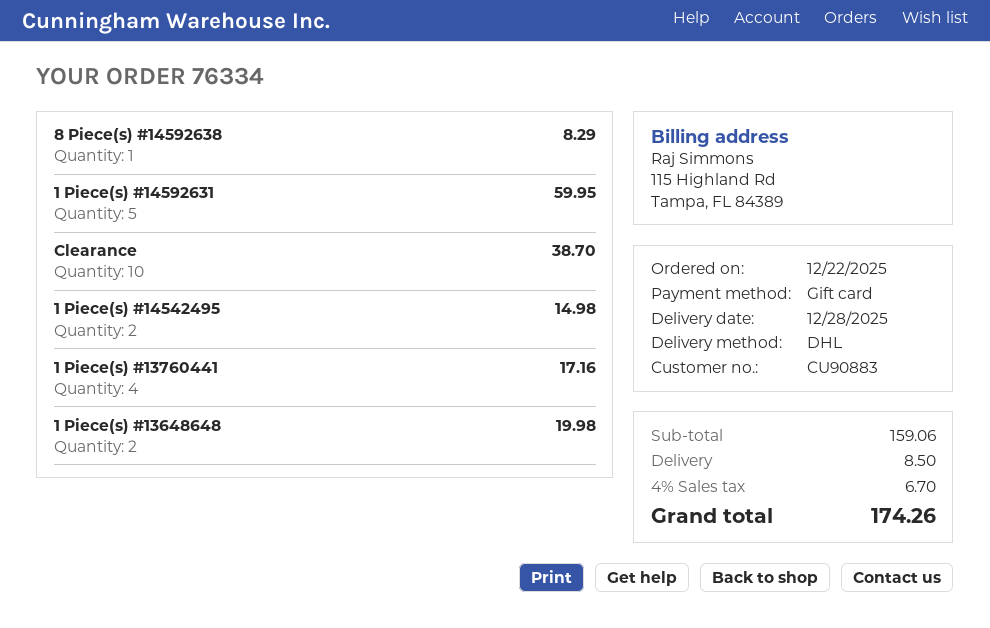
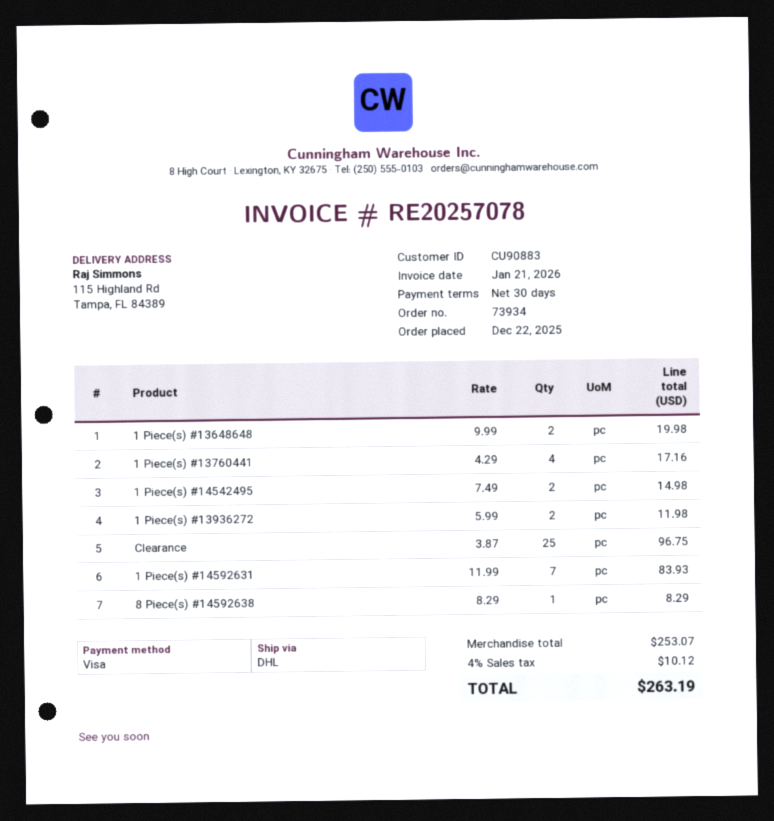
order number: 76334 -> 73934
payment method: gift card -> Visa
1 Piece(s) #14592631: 5 for 59.95 -> 7 for 83.93
Clearance: 10 for 38.70 -> 25 for 96.75
1 Piece(s) #13936272: none -> 2 for 11.98
subtotal: 159.06 -> 253.07
shipping: 8.50 -> none
tax: 4% = 6.70 -> 4% = 10.12
total: 174.26 -> 263.19

